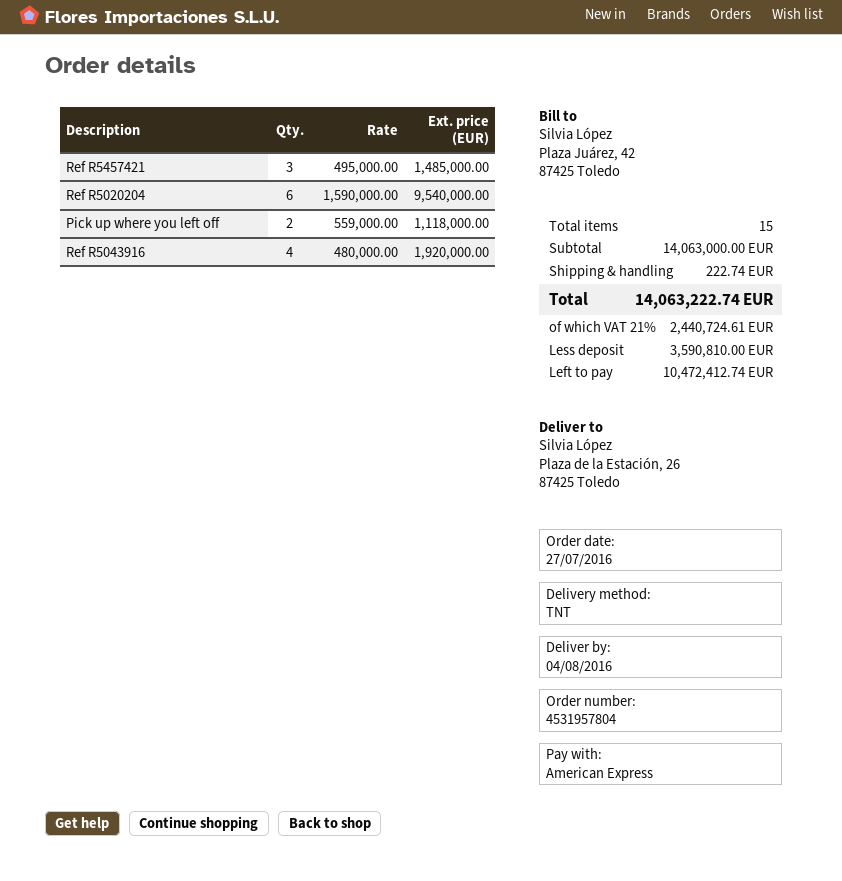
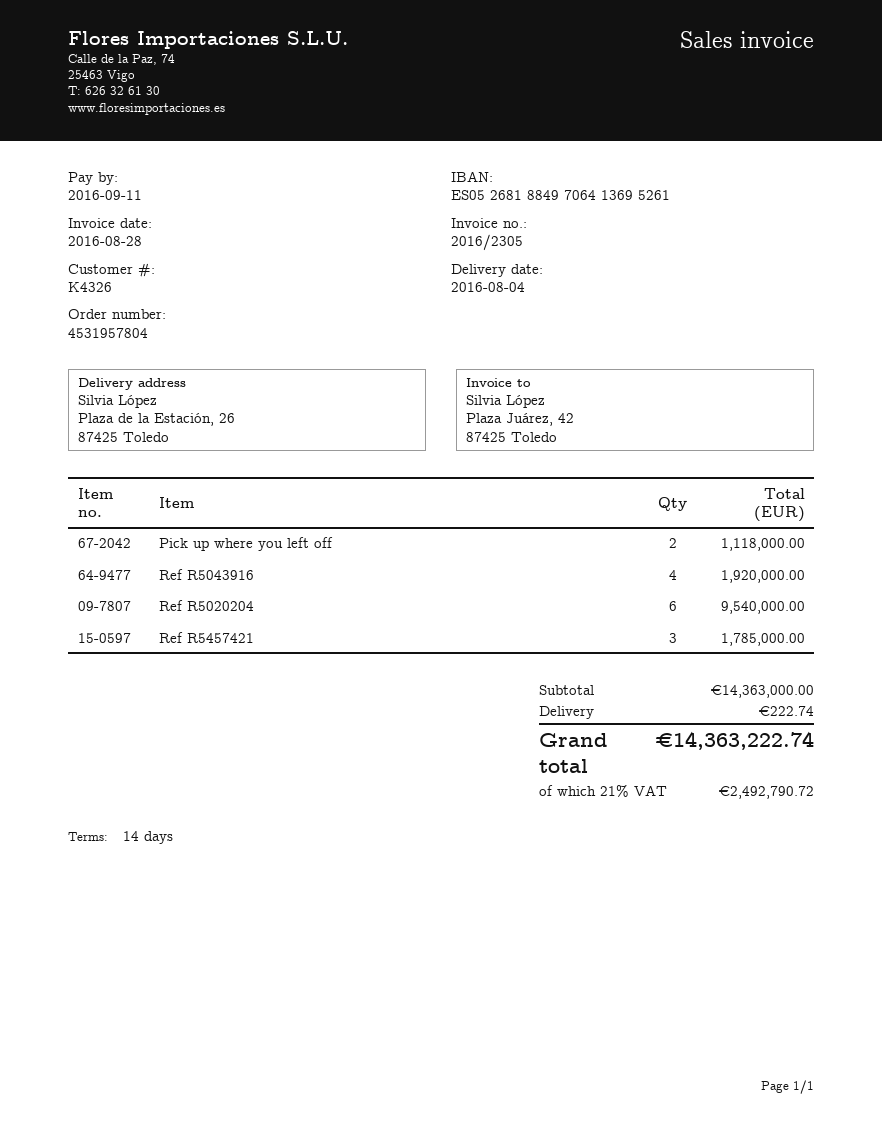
Ref R5457421: 3 for 1485000.00 -> 3 for 1785000.00
subtotal: 14063000.00 -> 14363000.00
tax: 21% = 2440724.61 -> 21% = 2492790.72
total: 14063222.74 -> 14363222.74

